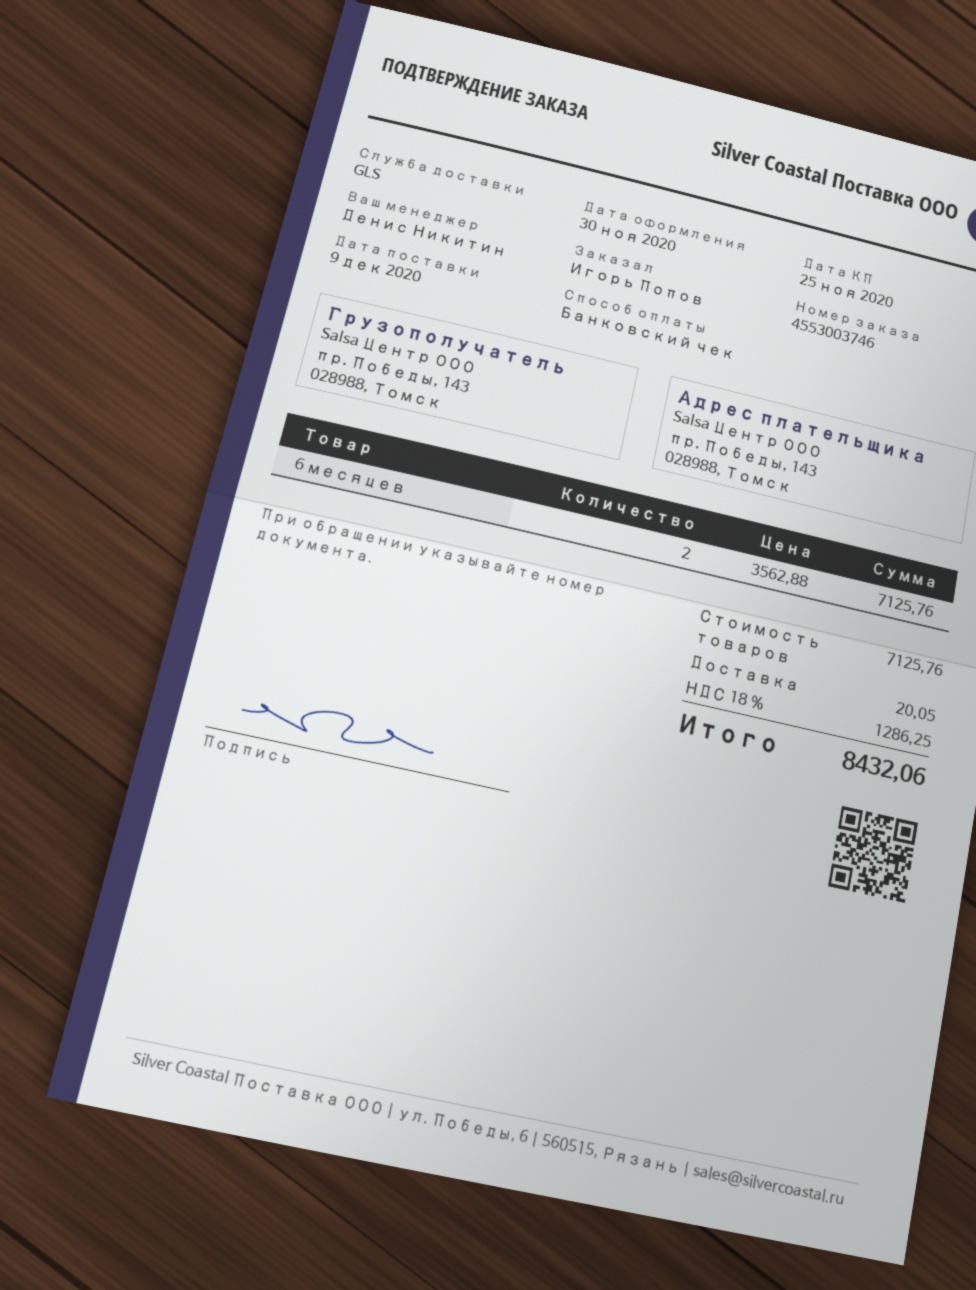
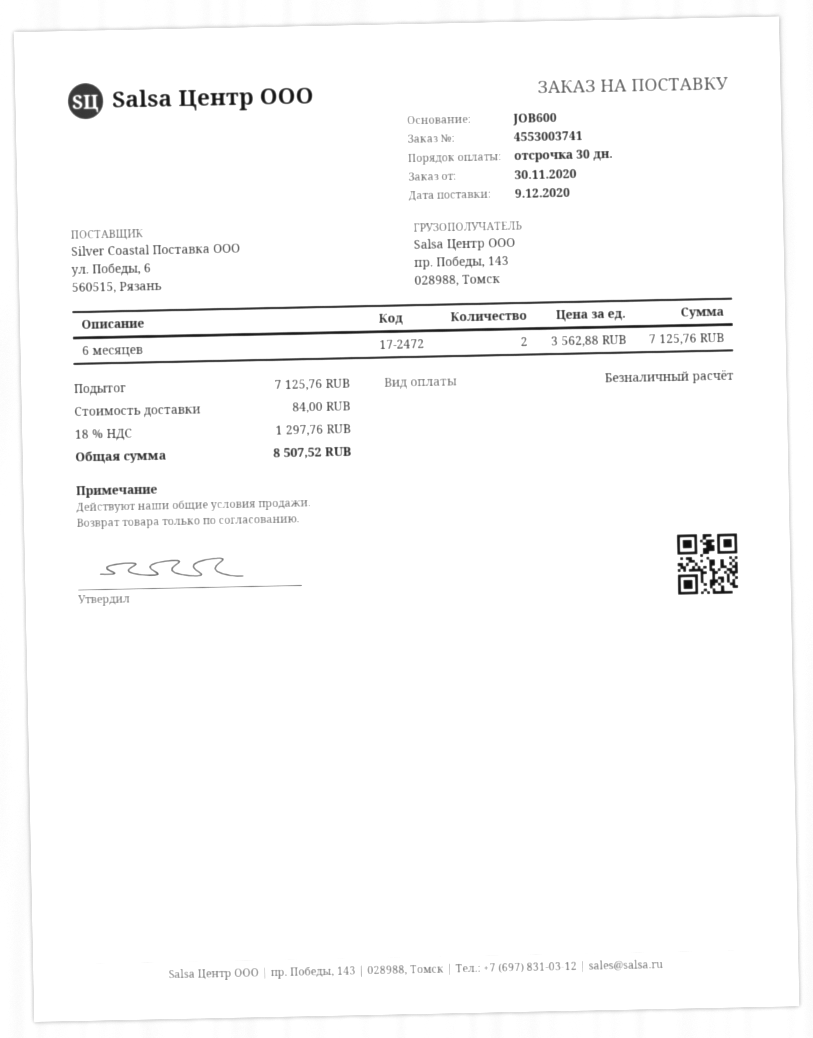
order number: 4553003746 -> 4553003741
payment method: cheque -> bank transfer
shipping: 20.05 -> 84.00
tax: 18% = 1286.25 -> 18% = 1297.76
total: 8432.06 -> 8507.52

